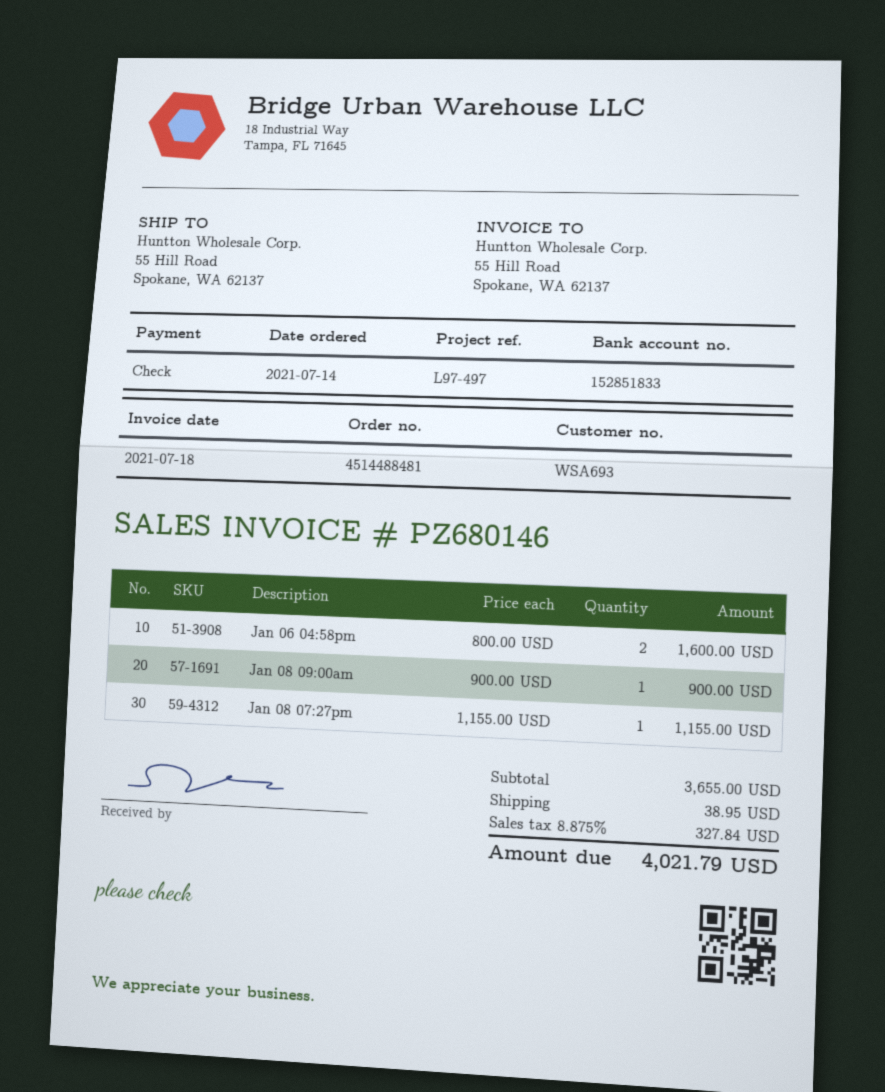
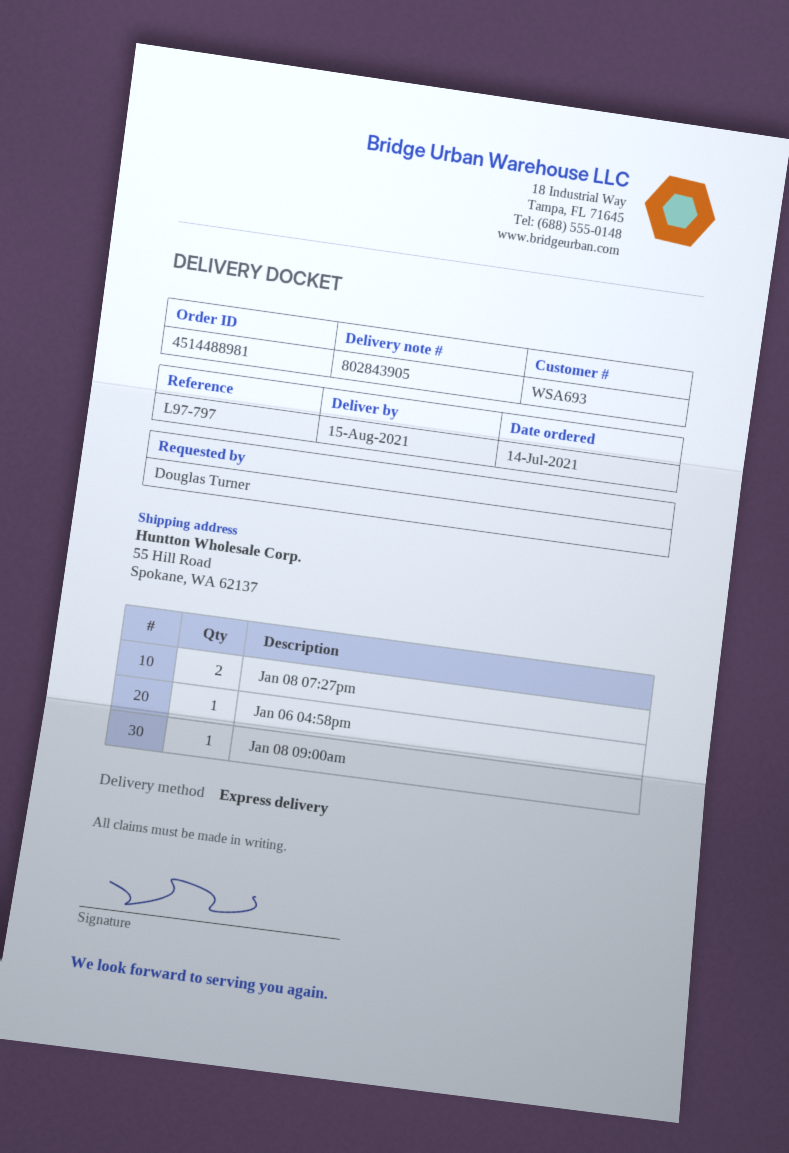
order number: 4514488481 -> 4514488981
reference: L97-497 -> L97-797
Jan 06 04:58pm: 2 -> 1
Jan 08 07:27pm: 1 -> 2

